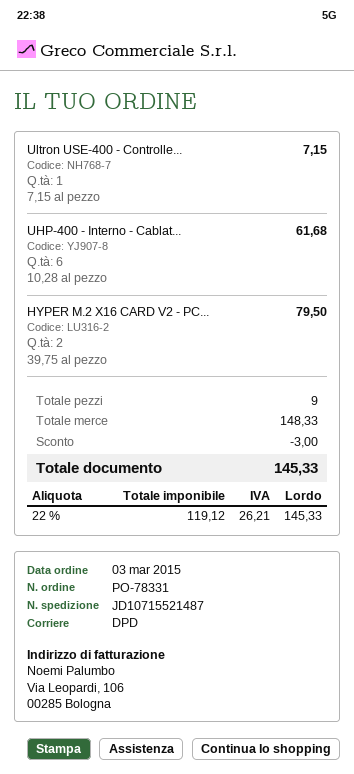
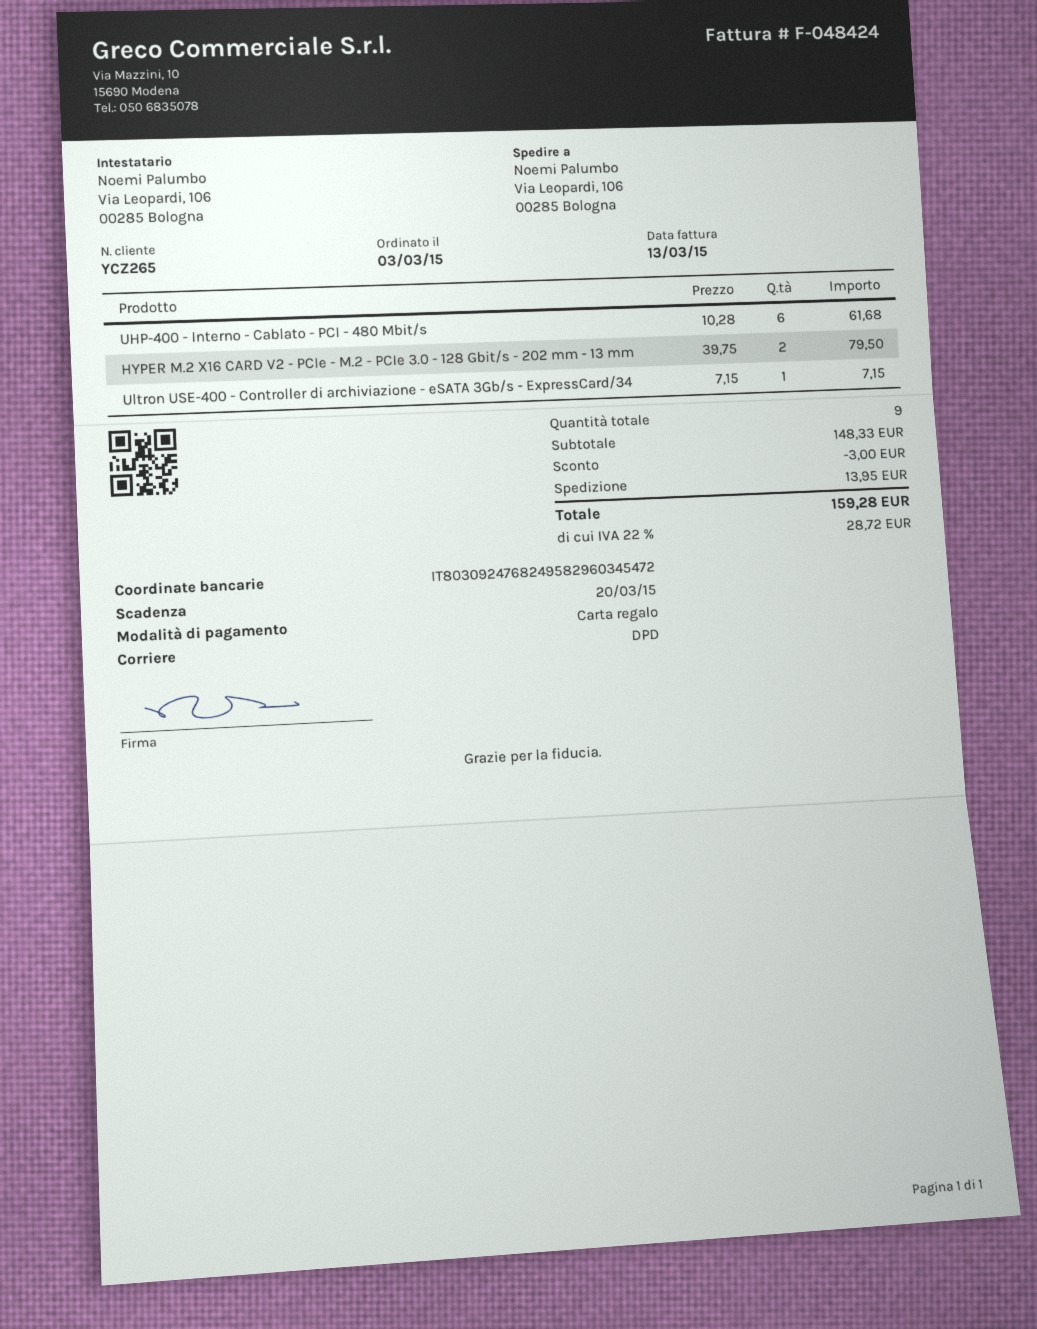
shipping: none -> 13.95
tax: 22% = 26.21 -> 22% = 28.72
total: 145.33 -> 159.28

